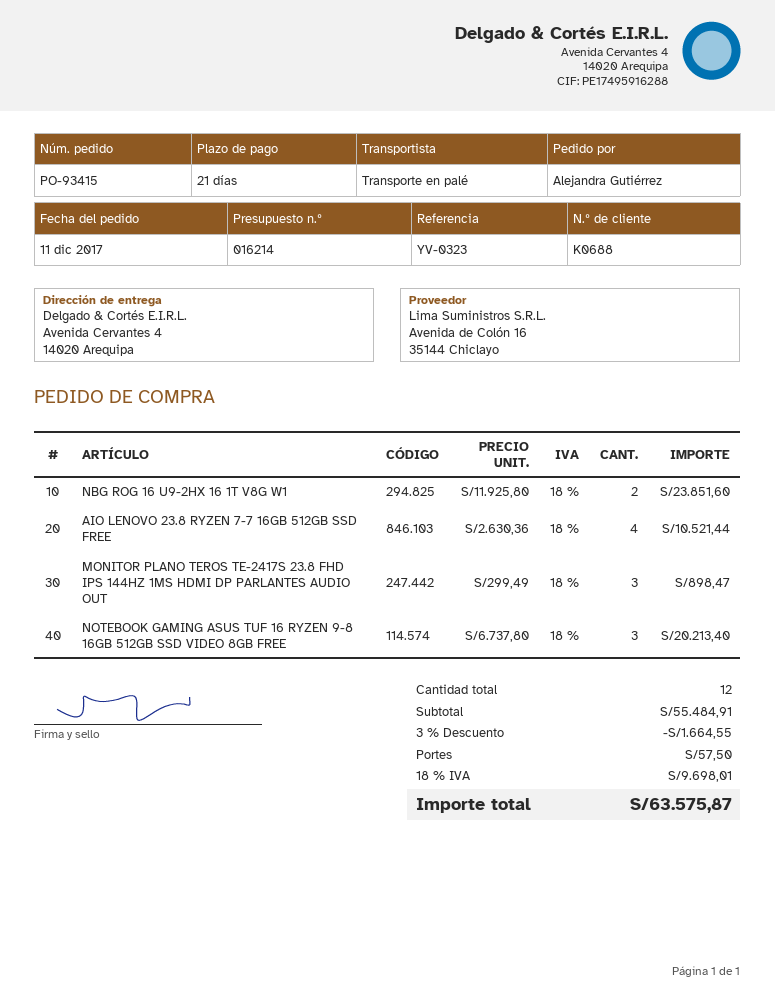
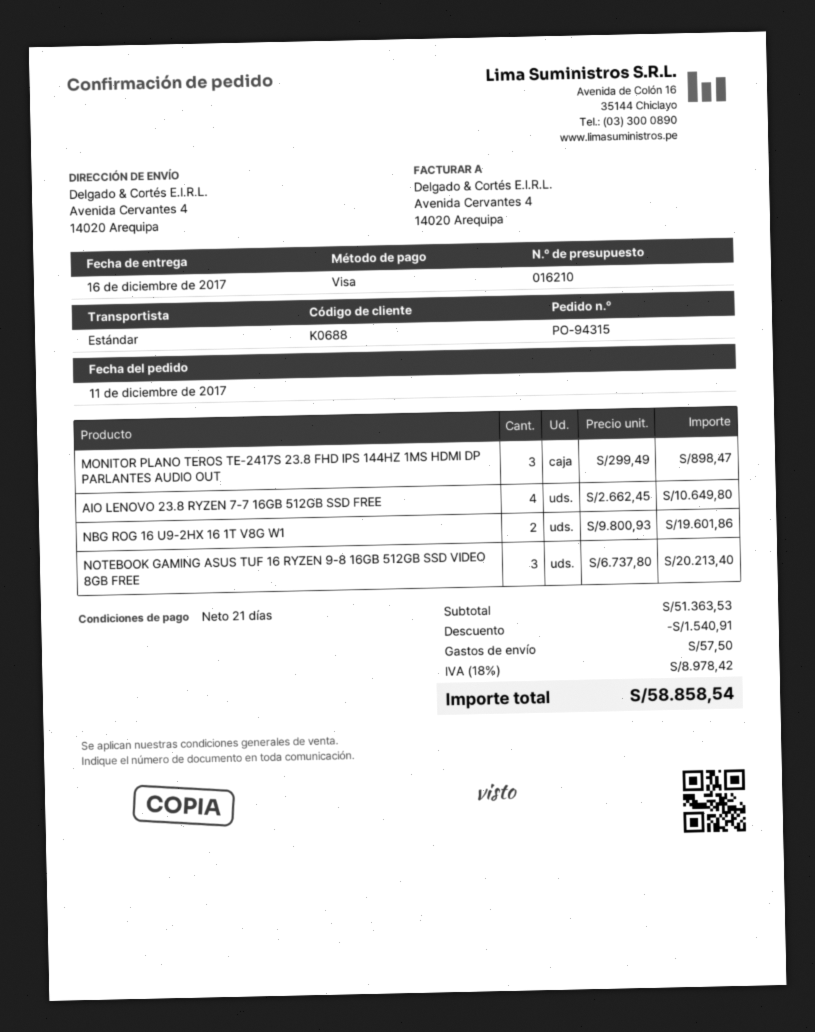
quote number: 016214 -> 016210
order number: PO-93415 -> PO-94315
shipping method: pallet freight -> standard
NBG ROG 16 U9-2HX 16 1T V8G W1: 2 x 11925.80 = 23851.60 -> 2 x 9800.93 = 19601.86
AIO LENOVO 23.8 RYZEN 7-7 16GB 512GB SSD FREE: 4 x 2630.36 = 10521.44 -> 4 x 2662.45 = 10649.80
subtotal: 55484.91 -> 51363.53
discount: 1664.55 -> 1540.91
tax: 18% = 9698.01 -> 18% = 8978.42
total: 63575.87 -> 58858.54

